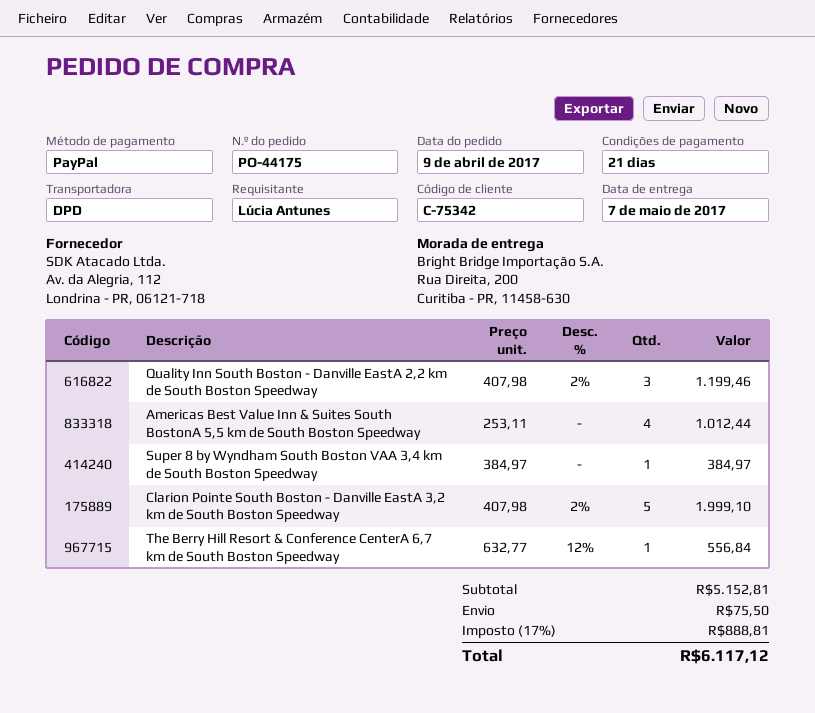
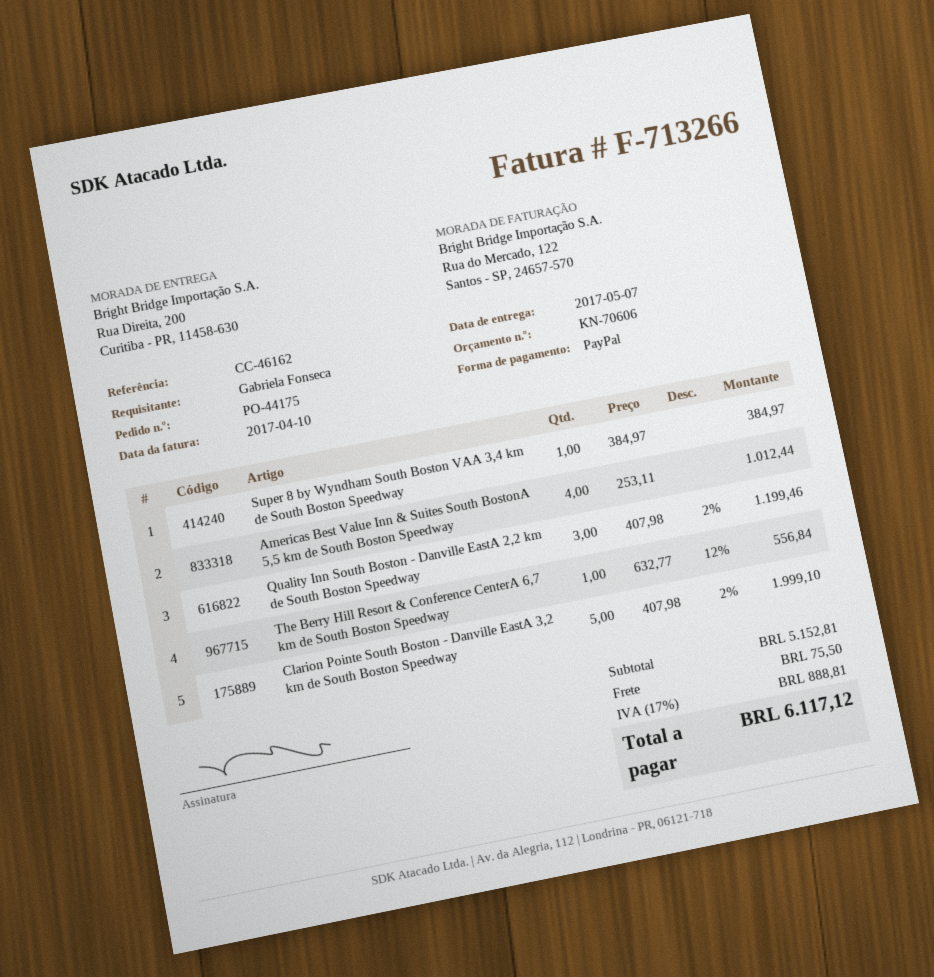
ordered by: Lúcia Antunes -> Gabriela Fonseca

